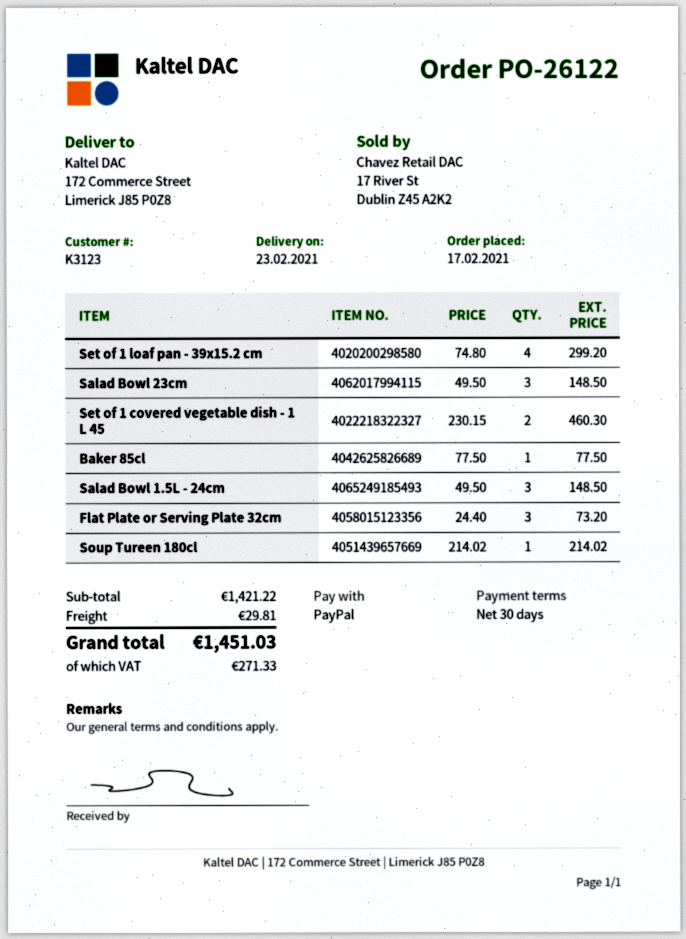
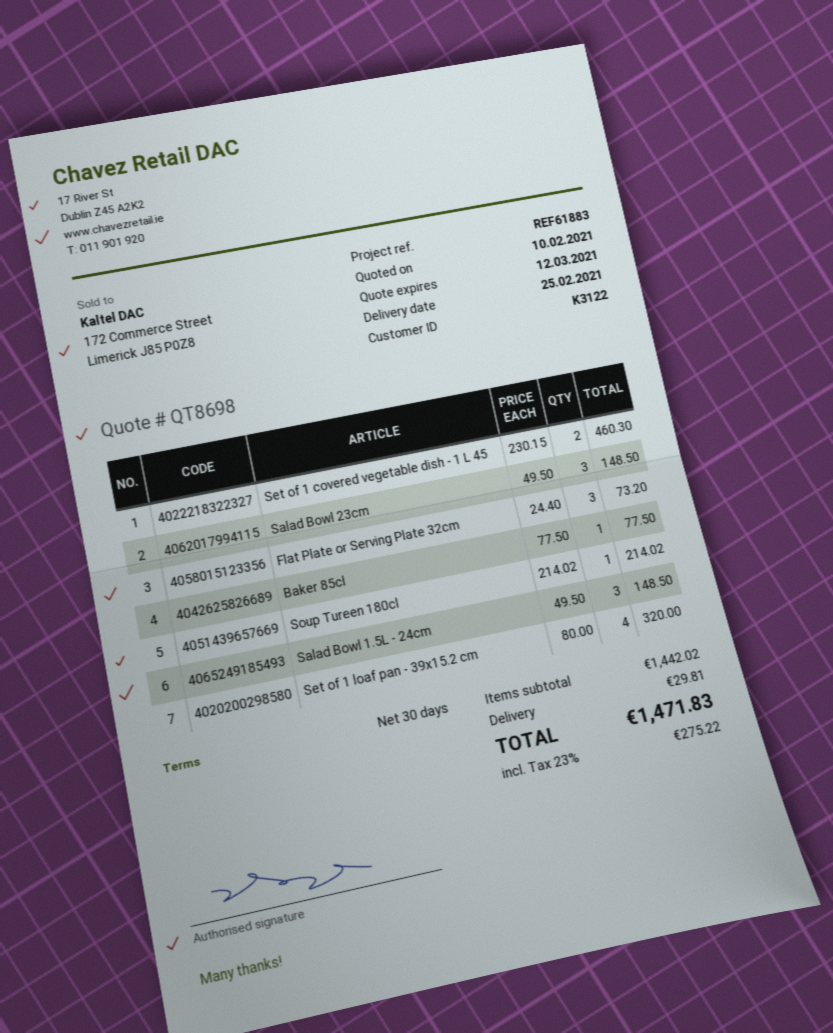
delivery date: 2021-02-23 -> 2021-02-25
customer number: K3123 -> K3122
Set of 1 loaf pan - 39x15.2 cm: 4 x 74.80 = 299.20 -> 4 x 80.00 = 320.00
subtotal: 1421.22 -> 1442.02
tax: 271.33 -> 275.22
total: 1451.03 -> 1471.83

